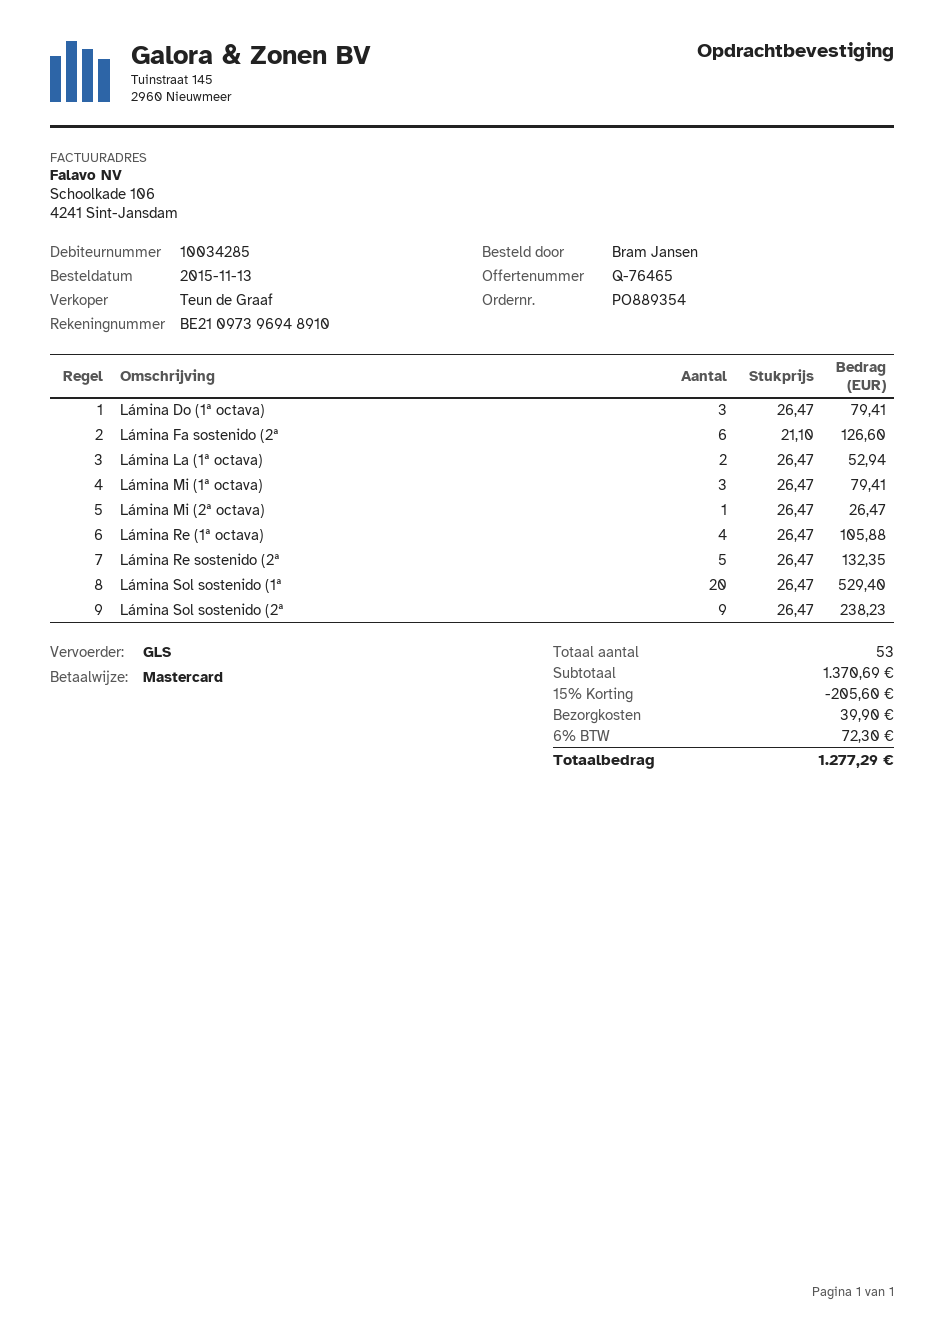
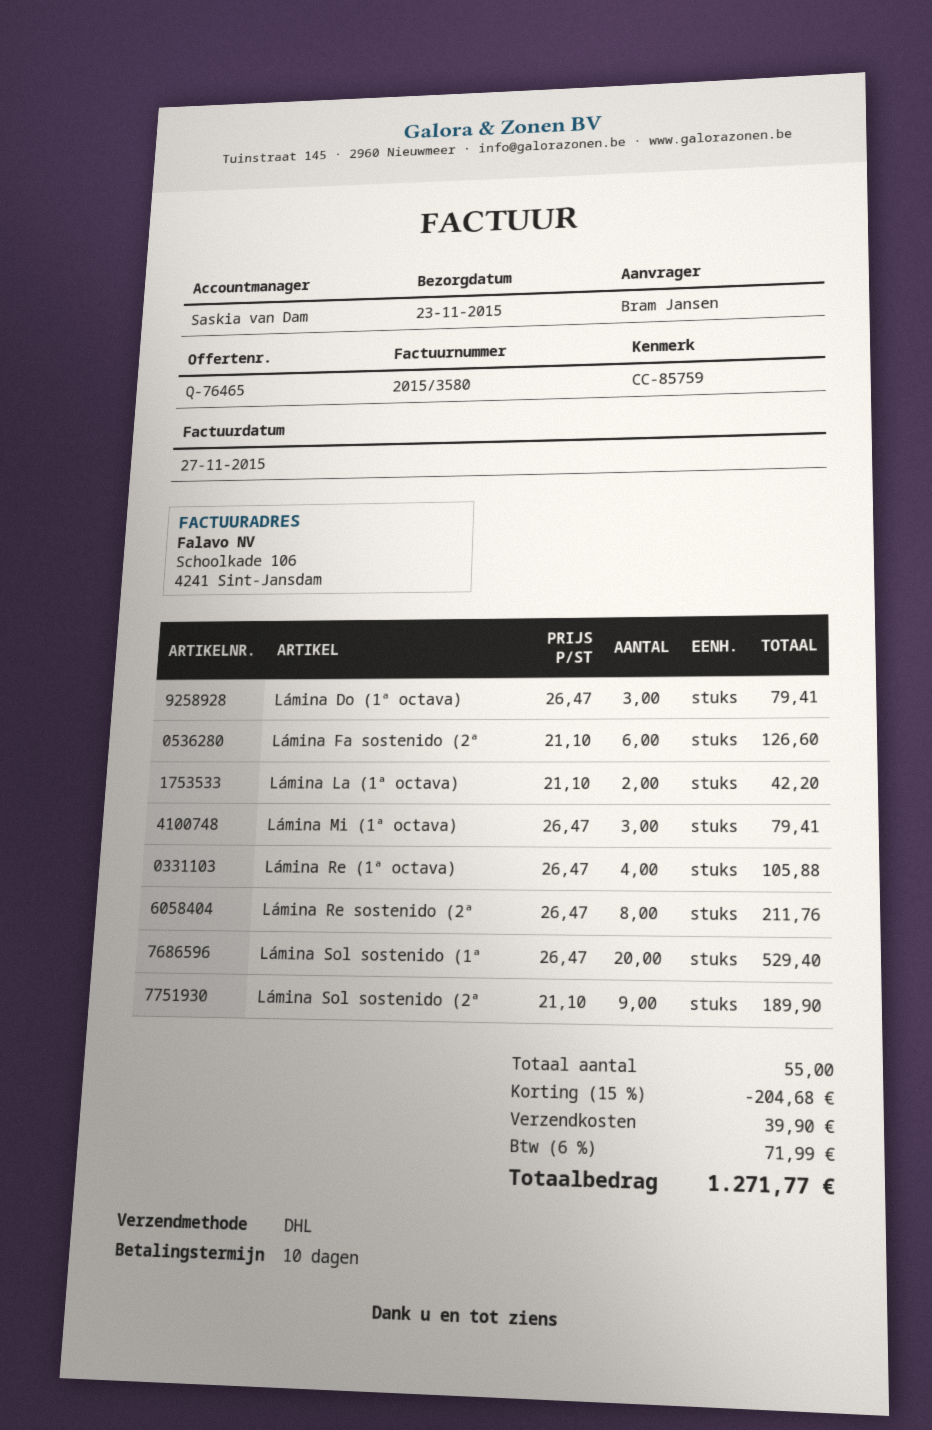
sales rep: Teun de Graaf -> Saskia van Dam
shipping method: GLS -> DHL
Lámina La (1ª octava): 2 x 26.47 = 52.94 -> 2 x 21.10 = 42.20
Lámina Mi (2ª octava): 1 x 26.47 = 26.47 -> none
Lámina Re sostenido (2ª: 5 x 26.47 = 132.35 -> 8 x 26.47 = 211.76
Lámina Sol sostenido (2ª: 9 x 26.47 = 238.23 -> 9 x 21.10 = 189.90
total quantity: 53 -> 55
discount: 15% = 205.60 -> 15% = 204.68
tax: 6% = 72.30 -> 6% = 71.99
total: 1277.29 -> 1271.77

